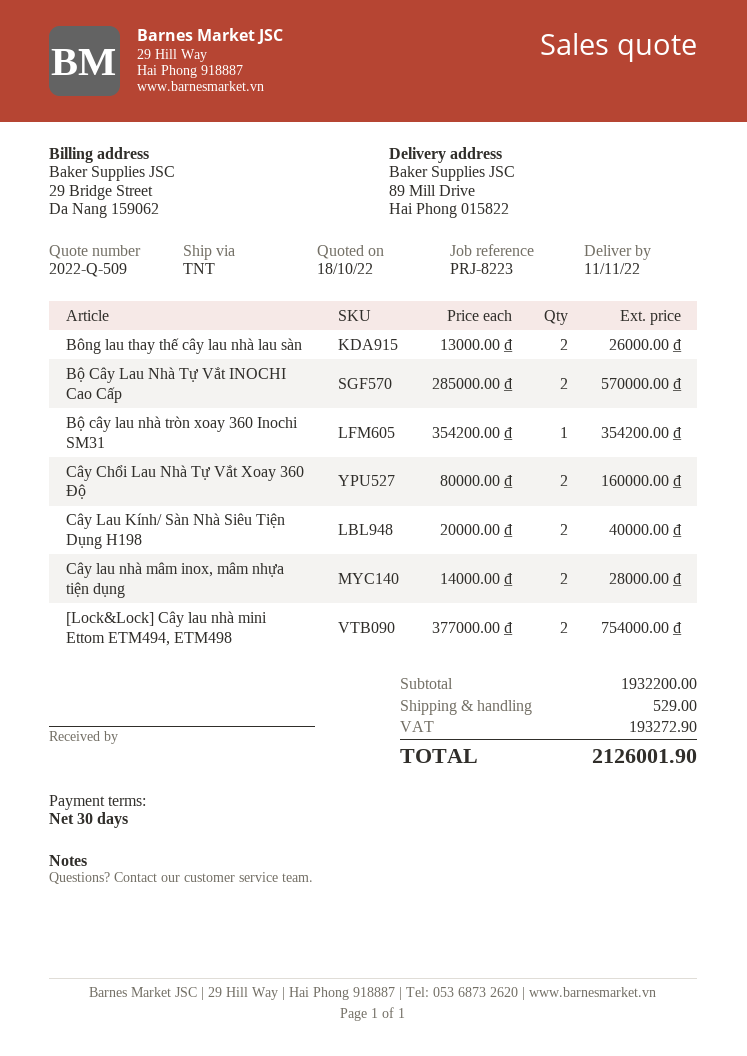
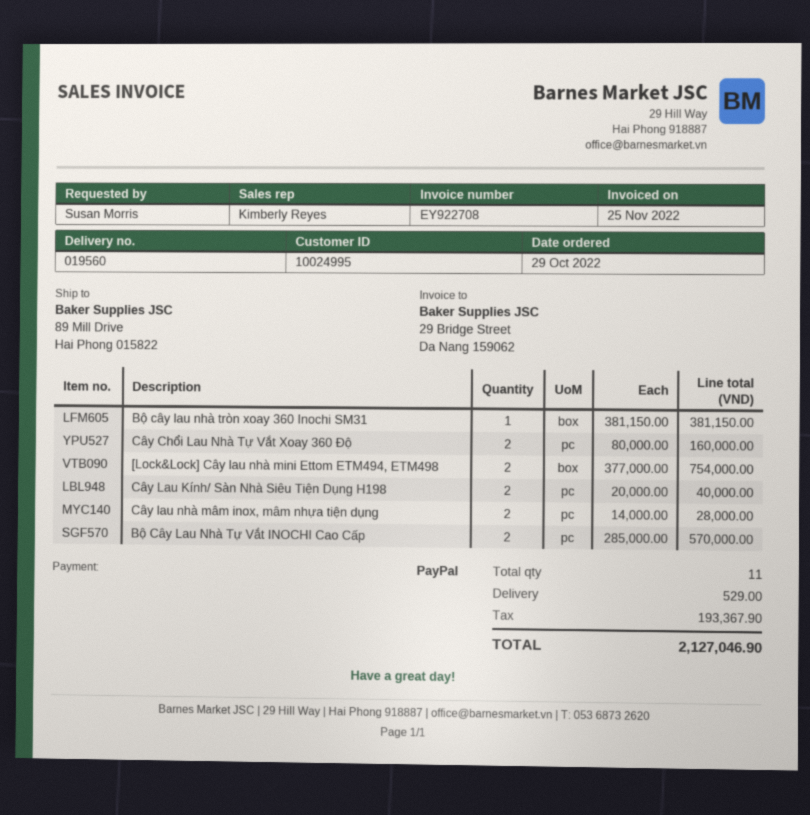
Bông lau thay thế cây lau nhà lau sàn: 2 x 13000.00 = 26000.00 -> none
Bộ cây lau nhà tròn xoay 360 Inochi SM31: 1 x 354200.00 = 354200.00 -> 1 x 381150.00 = 381150.00
tax: 193272.90 -> 193367.90
total: 2126001.90 -> 2127046.90

